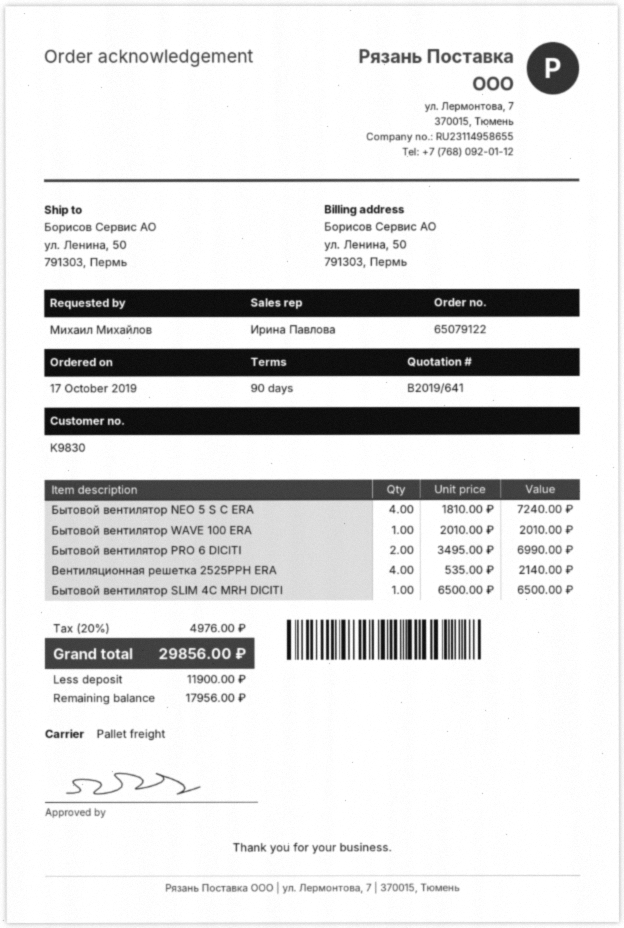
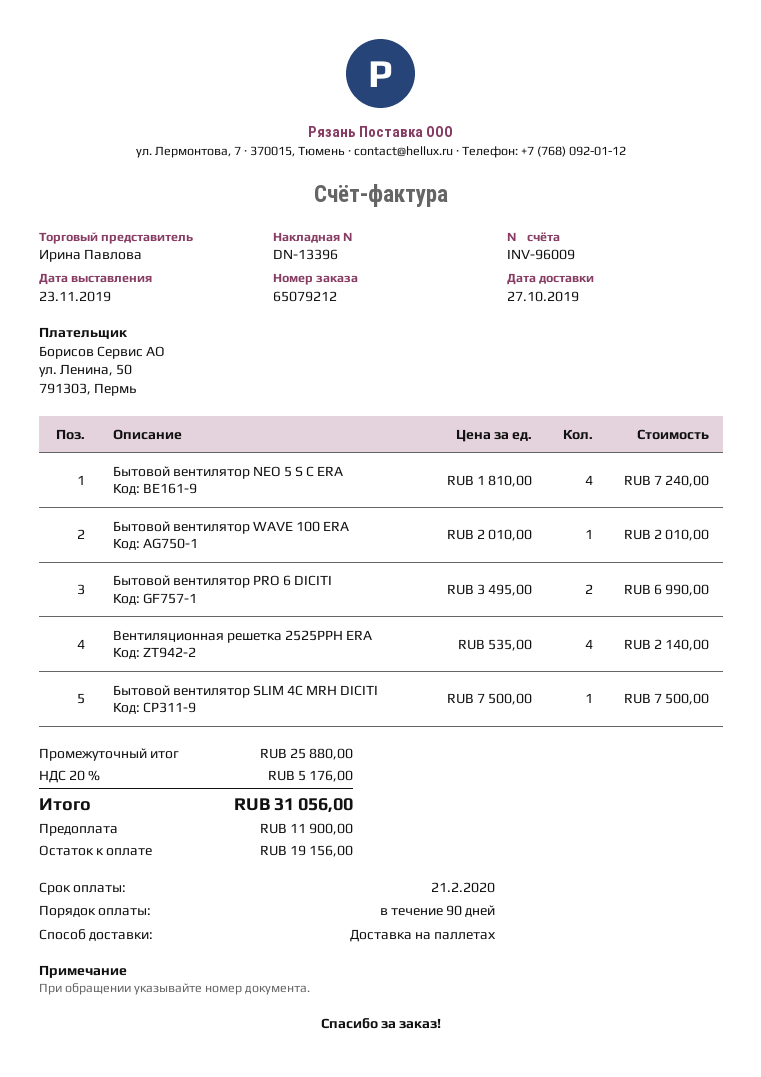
order number: 65079122 -> 65079212
Бытовой вентилятор SLIM 4C MRH DICITI: 1 x 6500.00 = 6500.00 -> 1 x 7500.00 = 7500.00
tax: 20% = 4976.00 -> 20% = 5176.00
total: 29856.00 -> 31056.00
balance: 17956.00 -> 19156.00

